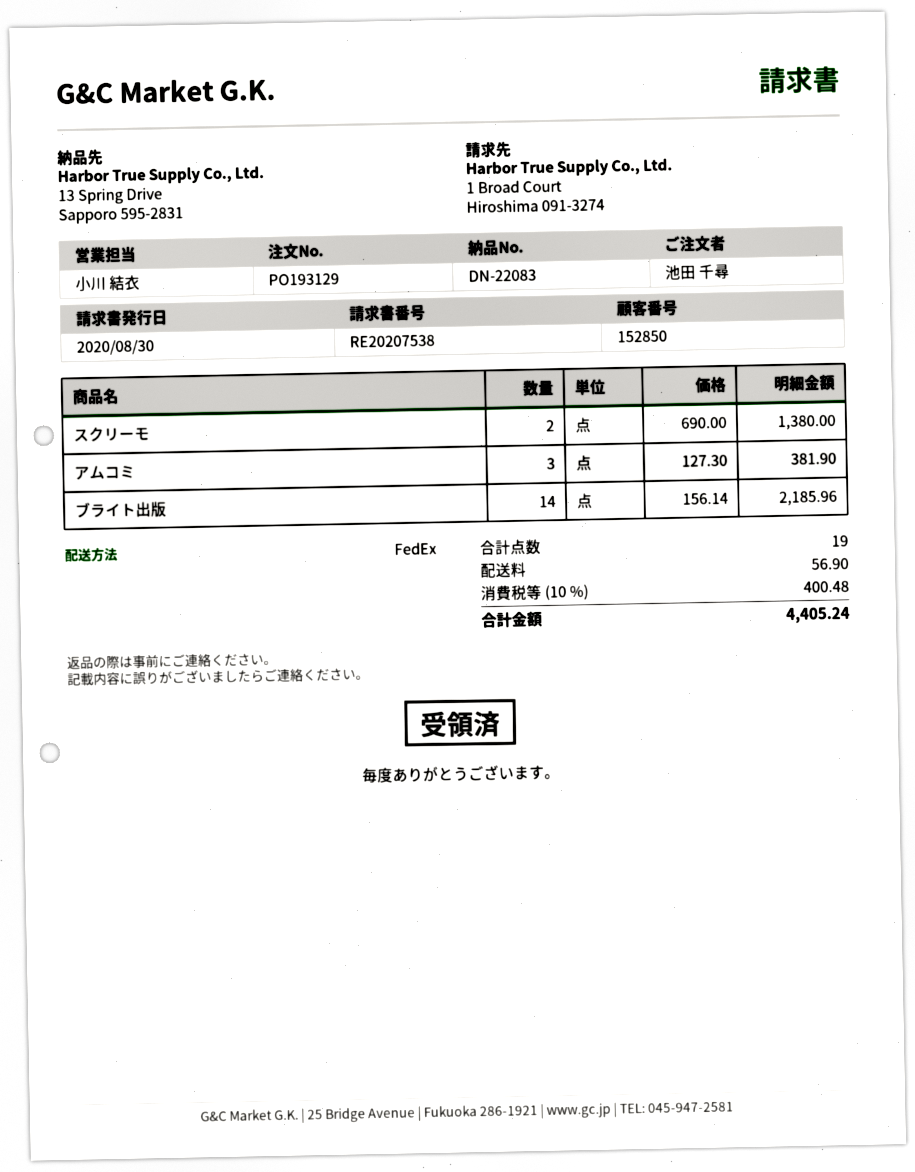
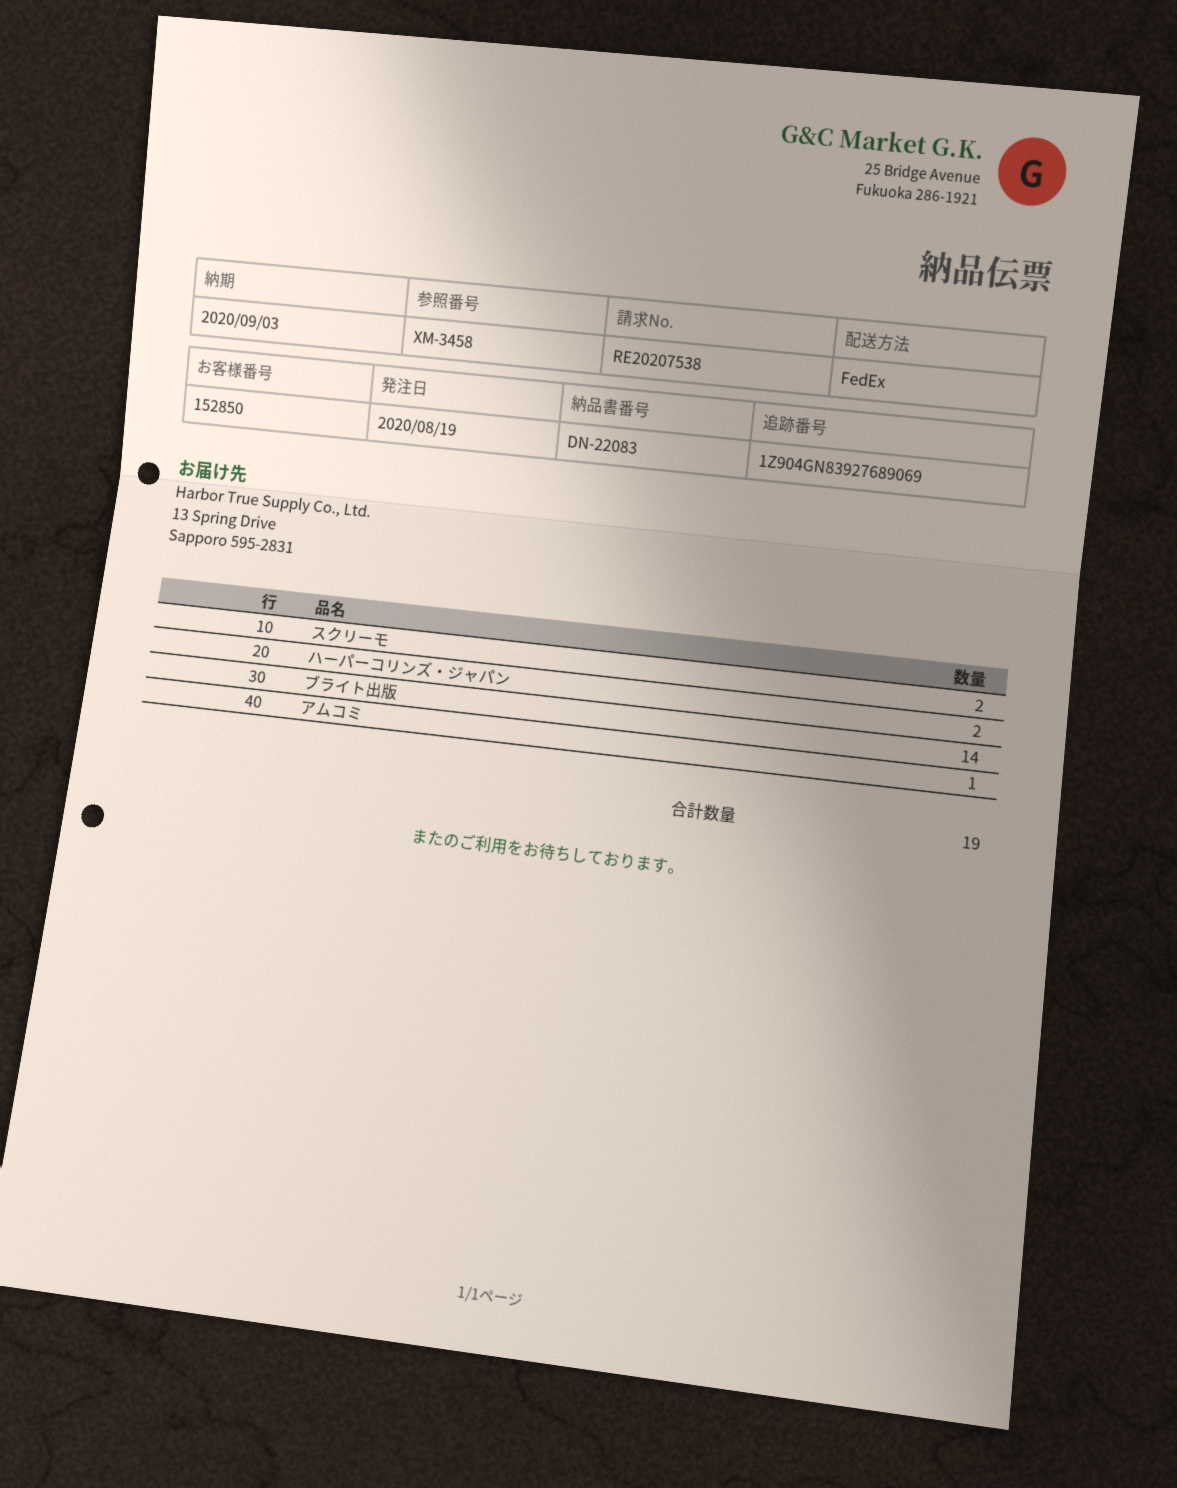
アムコミ: 3 -> 1
ハーパーコリンズ・ジャパン: none -> 2

